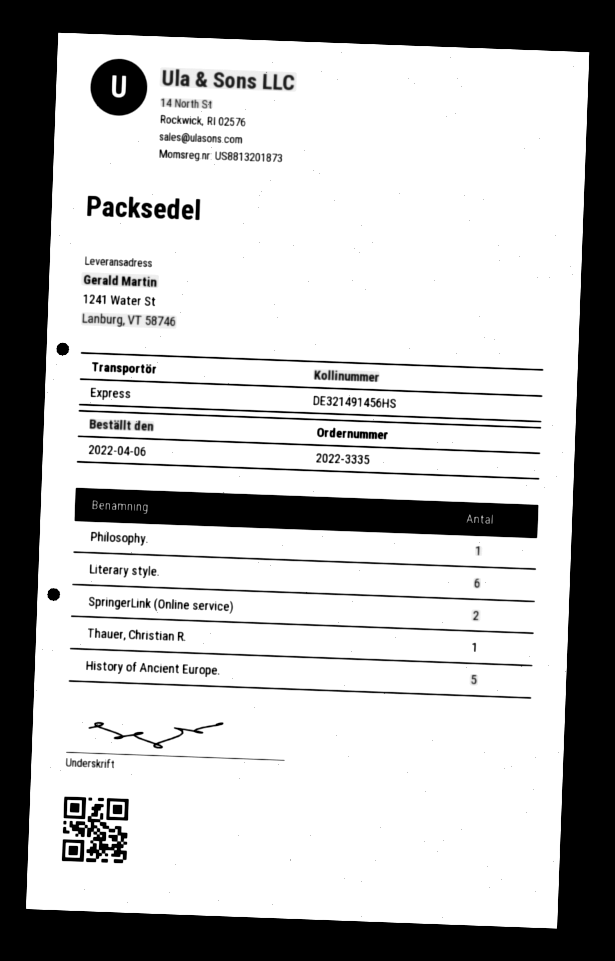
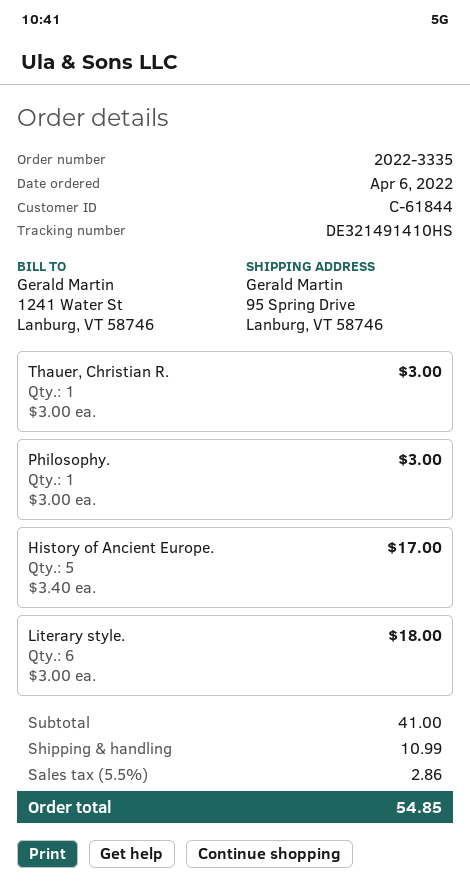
tracking number: DE321491456HS -> DE321491410HS
ship to: 1241 Water St, Lanburg, VT 58746 -> 95 Spring Drive, Lanburg, VT 58746
SpringerLink (Online service): 2 -> none

